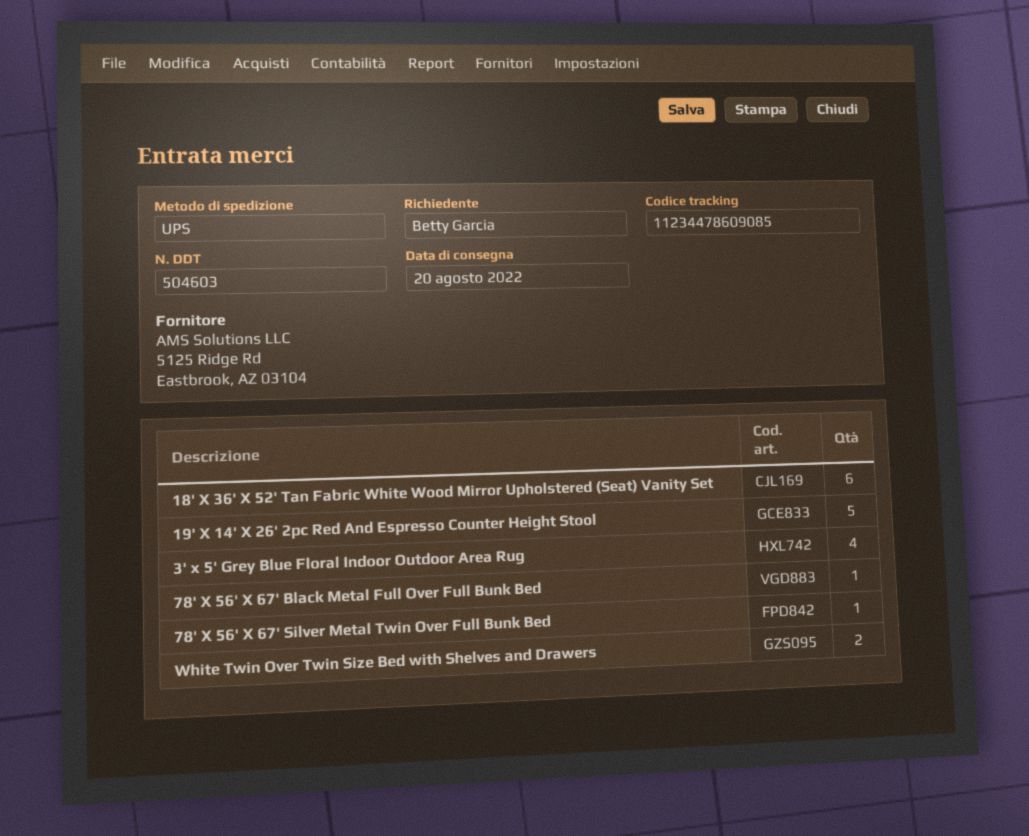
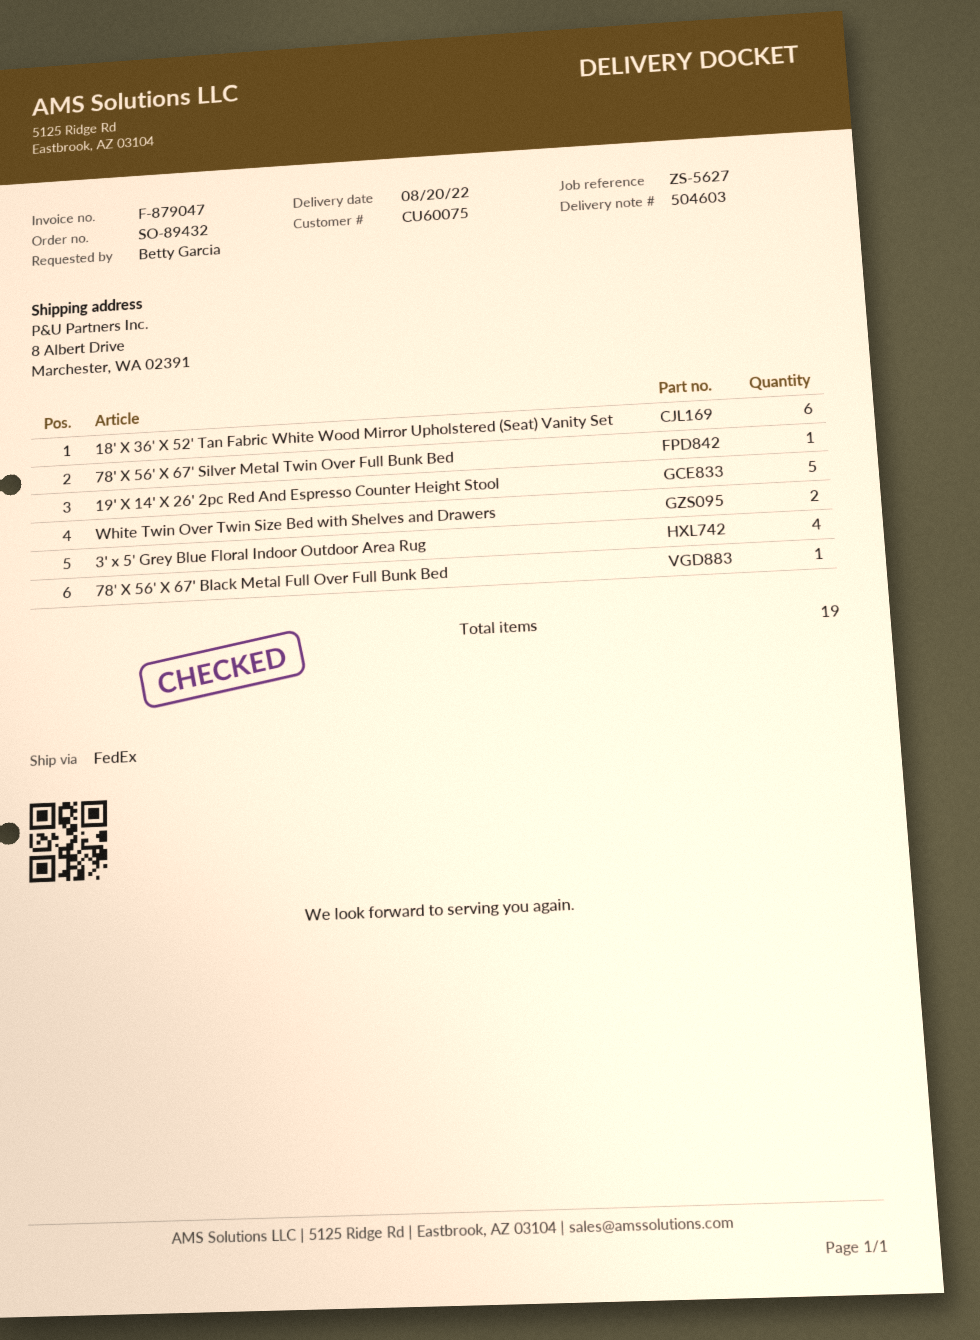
shipping method: UPS -> FedEx

